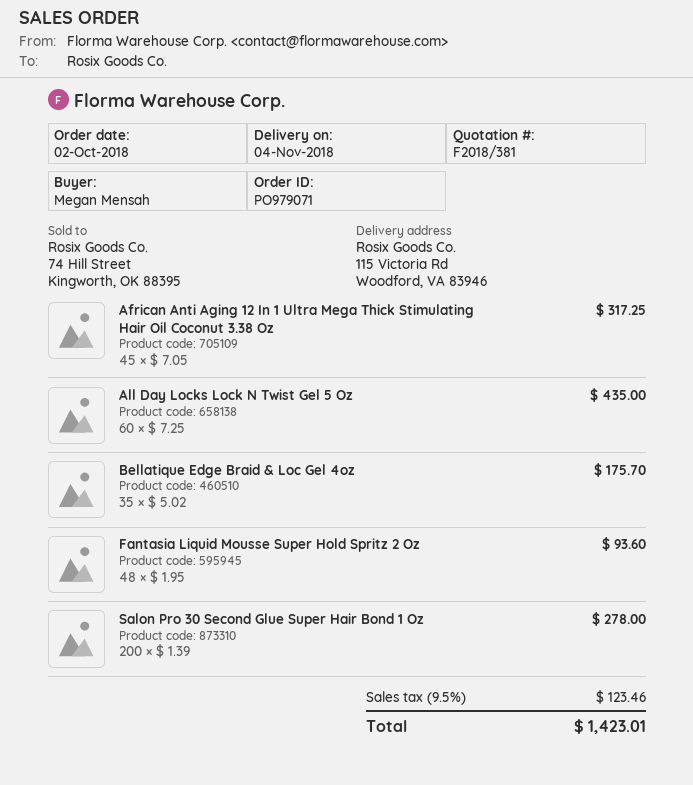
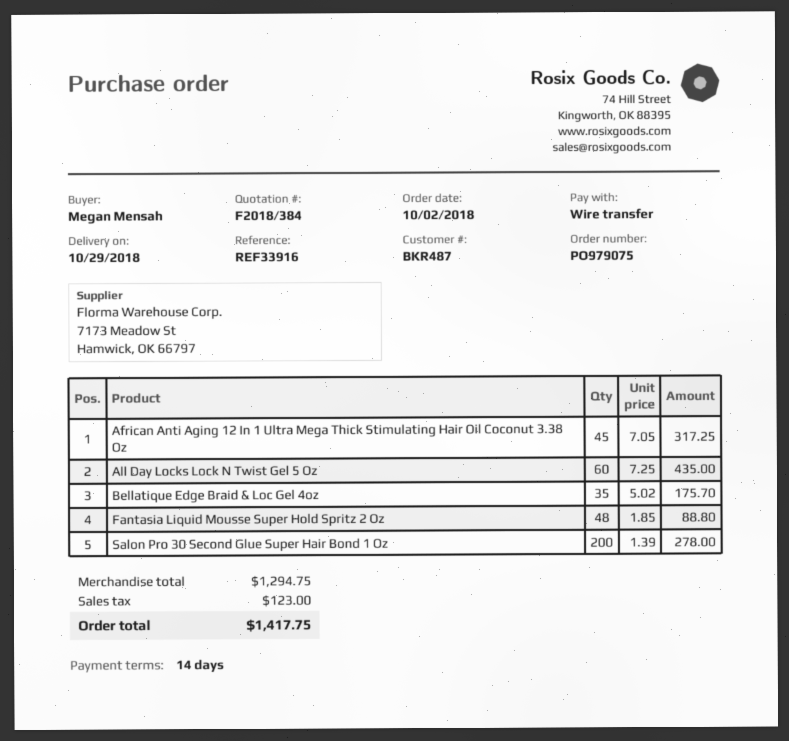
quote number: F2018/381 -> F2018/384
order number: PO979071 -> PO979075
delivery date: 2018-11-04 -> 2018-10-29
Fantasia Liquid Mousse Super Hold Spritz 2 Oz: 48 x 1.95 = 93.60 -> 48 x 1.85 = 88.80
tax: 123.46 -> 123.00
total: 1423.01 -> 1417.75

